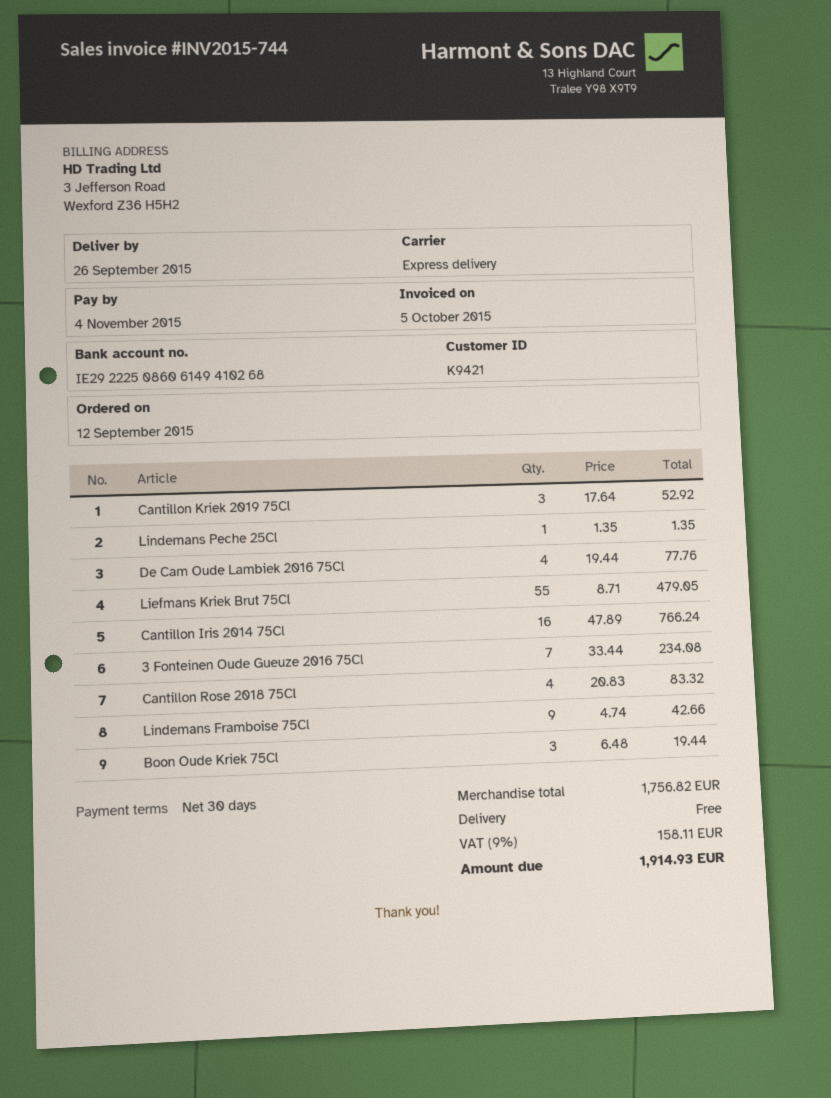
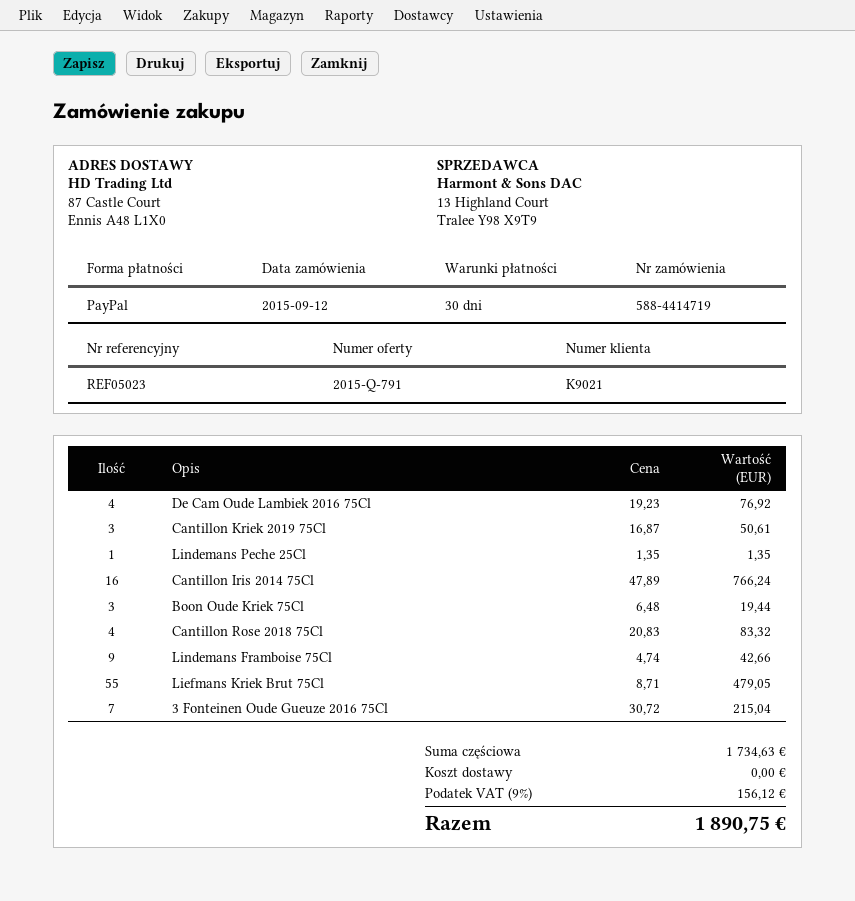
customer number: K9421 -> K9021
Cantillon Kriek 2019 75Cl: 3 x 17.64 = 52.92 -> 3 x 16.87 = 50.61
De Cam Oude Lambiek 2016 75Cl: 4 x 19.44 = 77.76 -> 4 x 19.23 = 76.92
3 Fonteinen Oude Gueuze 2016 75Cl: 7 x 33.44 = 234.08 -> 7 x 30.72 = 215.04
subtotal: 1756.82 -> 1734.63
tax: 9% = 158.11 -> 9% = 156.12
total: 1914.93 -> 1890.75

